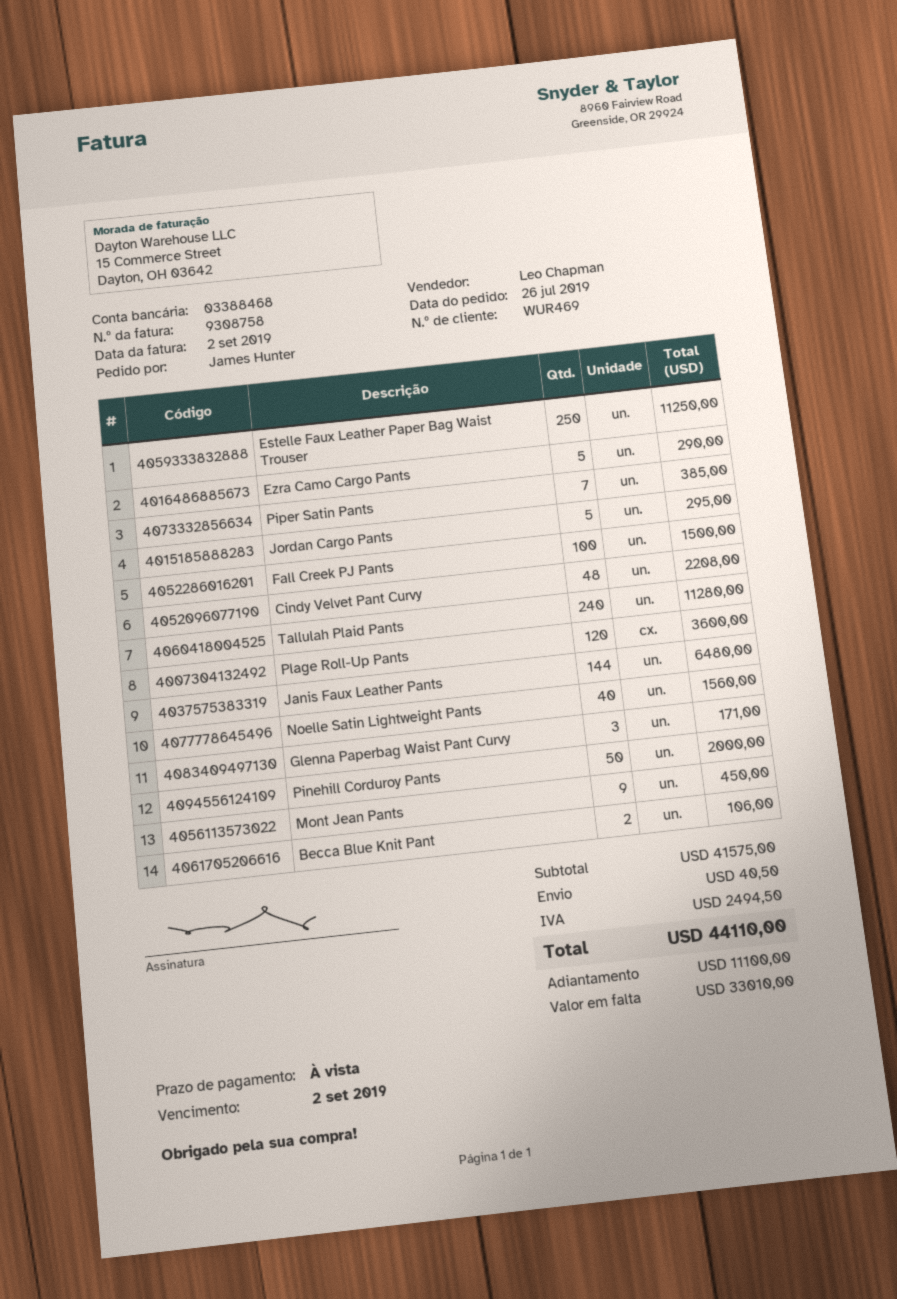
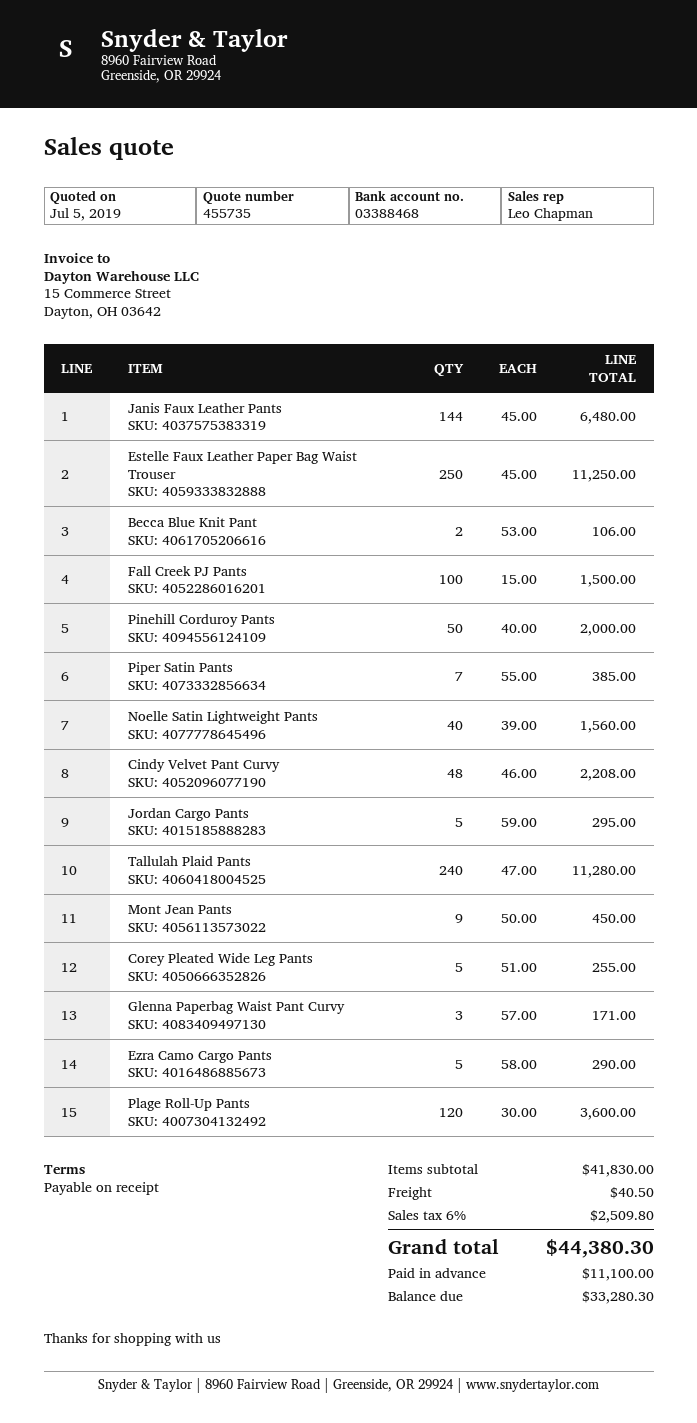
Corey Pleated Wide Leg Pants: none -> 5 for 255.00
subtotal: 41575.00 -> 41830.00
tax: 2494.50 -> 2509.80
total: 44110.00 -> 44380.30
balance: 33010.00 -> 33280.30

